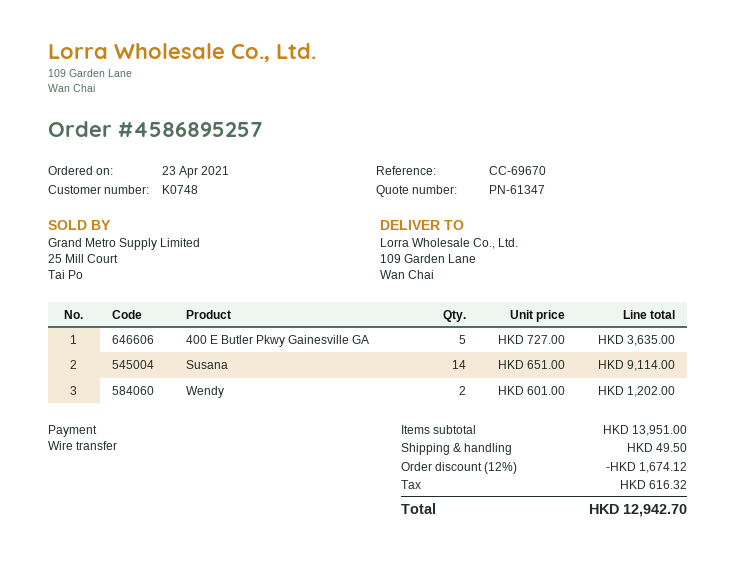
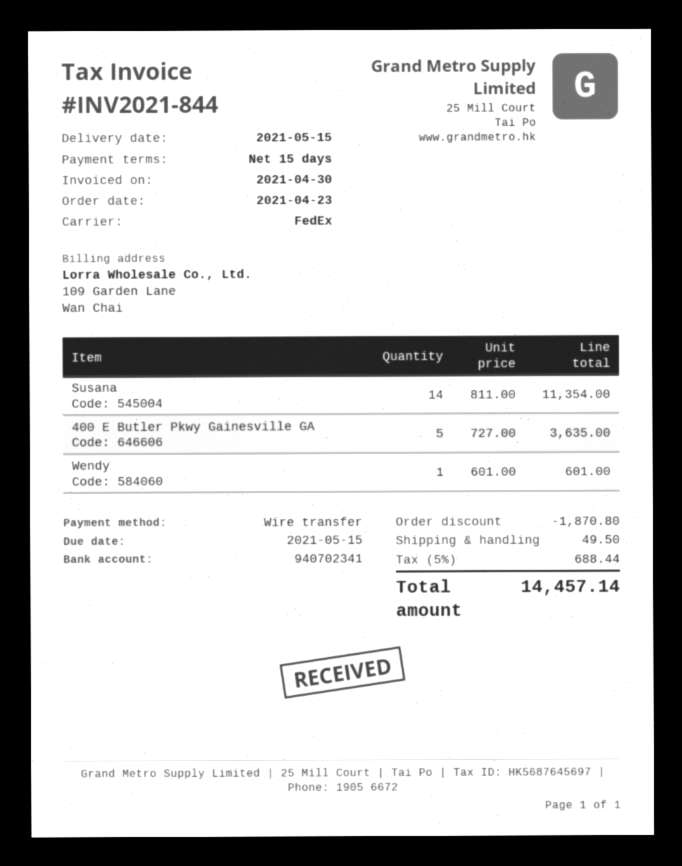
Susana: 14 x 651.00 = 9114.00 -> 14 x 811.00 = 11354.00
Wendy: 2 x 601.00 = 1202.00 -> 1 x 601.00 = 601.00
discount: 1674.12 -> 1870.80
tax: 616.32 -> 688.44
total: 12942.70 -> 14457.14

